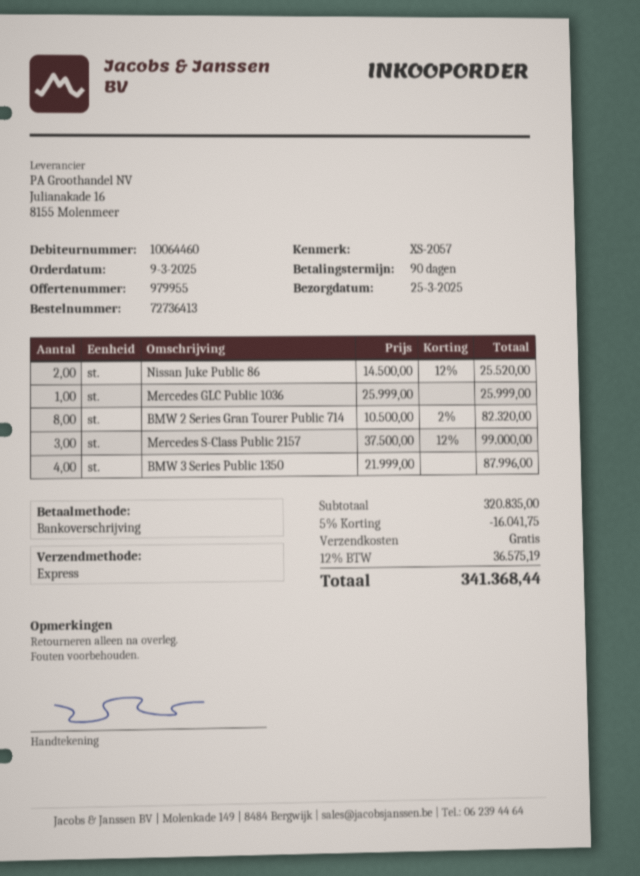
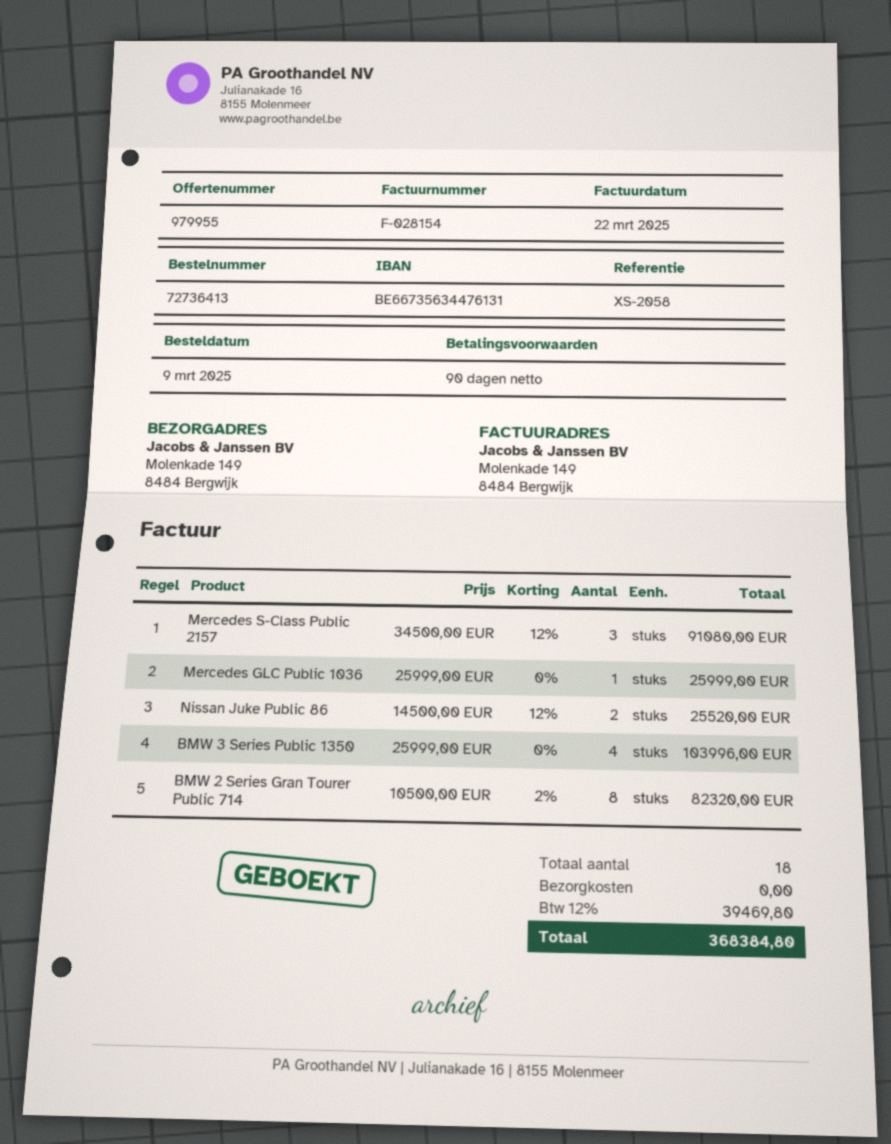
reference: XS-2057 -> XS-2058
Mercedes S-Class Public 2157: 3 x 37500.00 - 12% = 99000.00 -> 3 x 34500.00 - 12% = 91080.00
BMW 3 Series Public 1350: 4 x 21999.00 = 87996.00 -> 4 x 25999.00 = 103996.00
discount: 5% = 16041.75 -> none
tax: 12% = 36575.19 -> 12% = 39469.80
total: 341368.44 -> 368384.80

